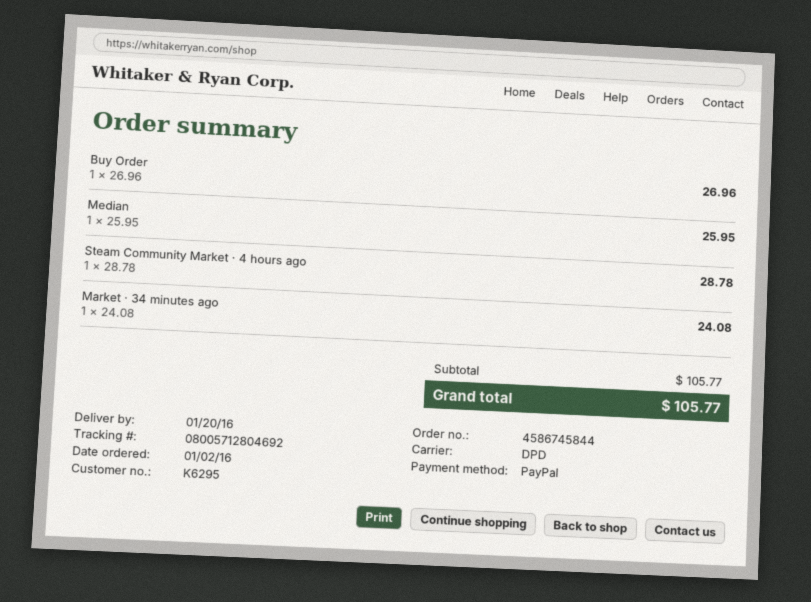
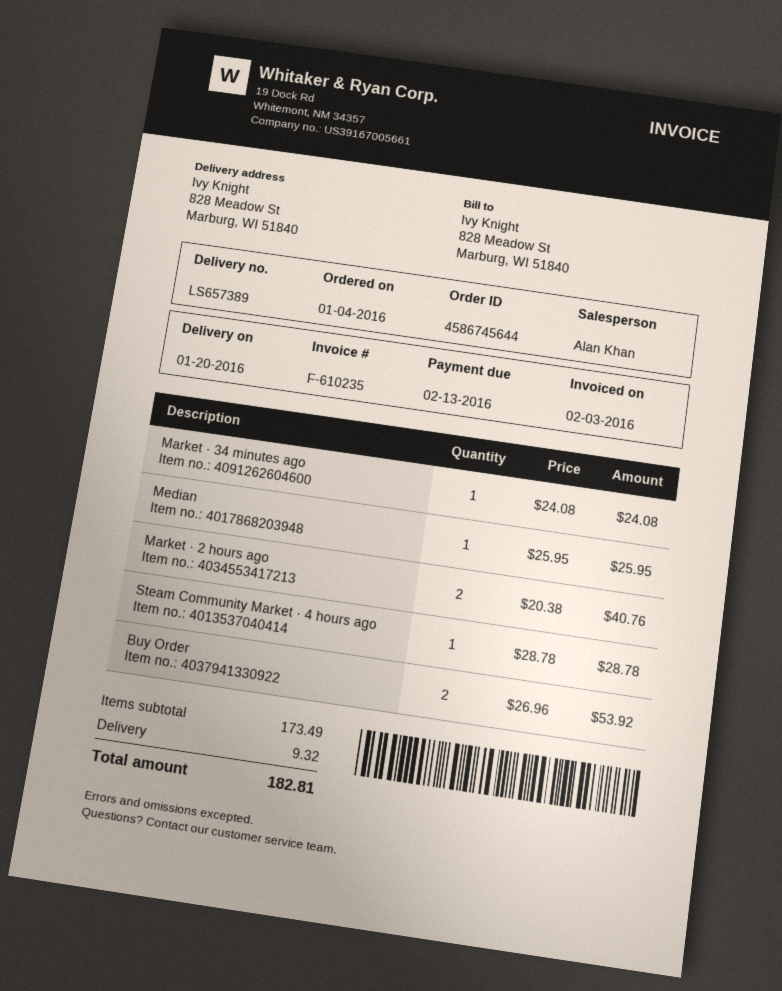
order number: 4586745844 -> 4586745644
order date: 2016-01-02 -> 2016-01-04
Buy Order: 1 x 26.96 = 26.96 -> 2 x 26.96 = 53.92
Market · 2 hours ago: none -> 2 x 20.38 = 40.76
subtotal: 105.77 -> 173.49
shipping: none -> 9.32
total: 105.77 -> 182.81

